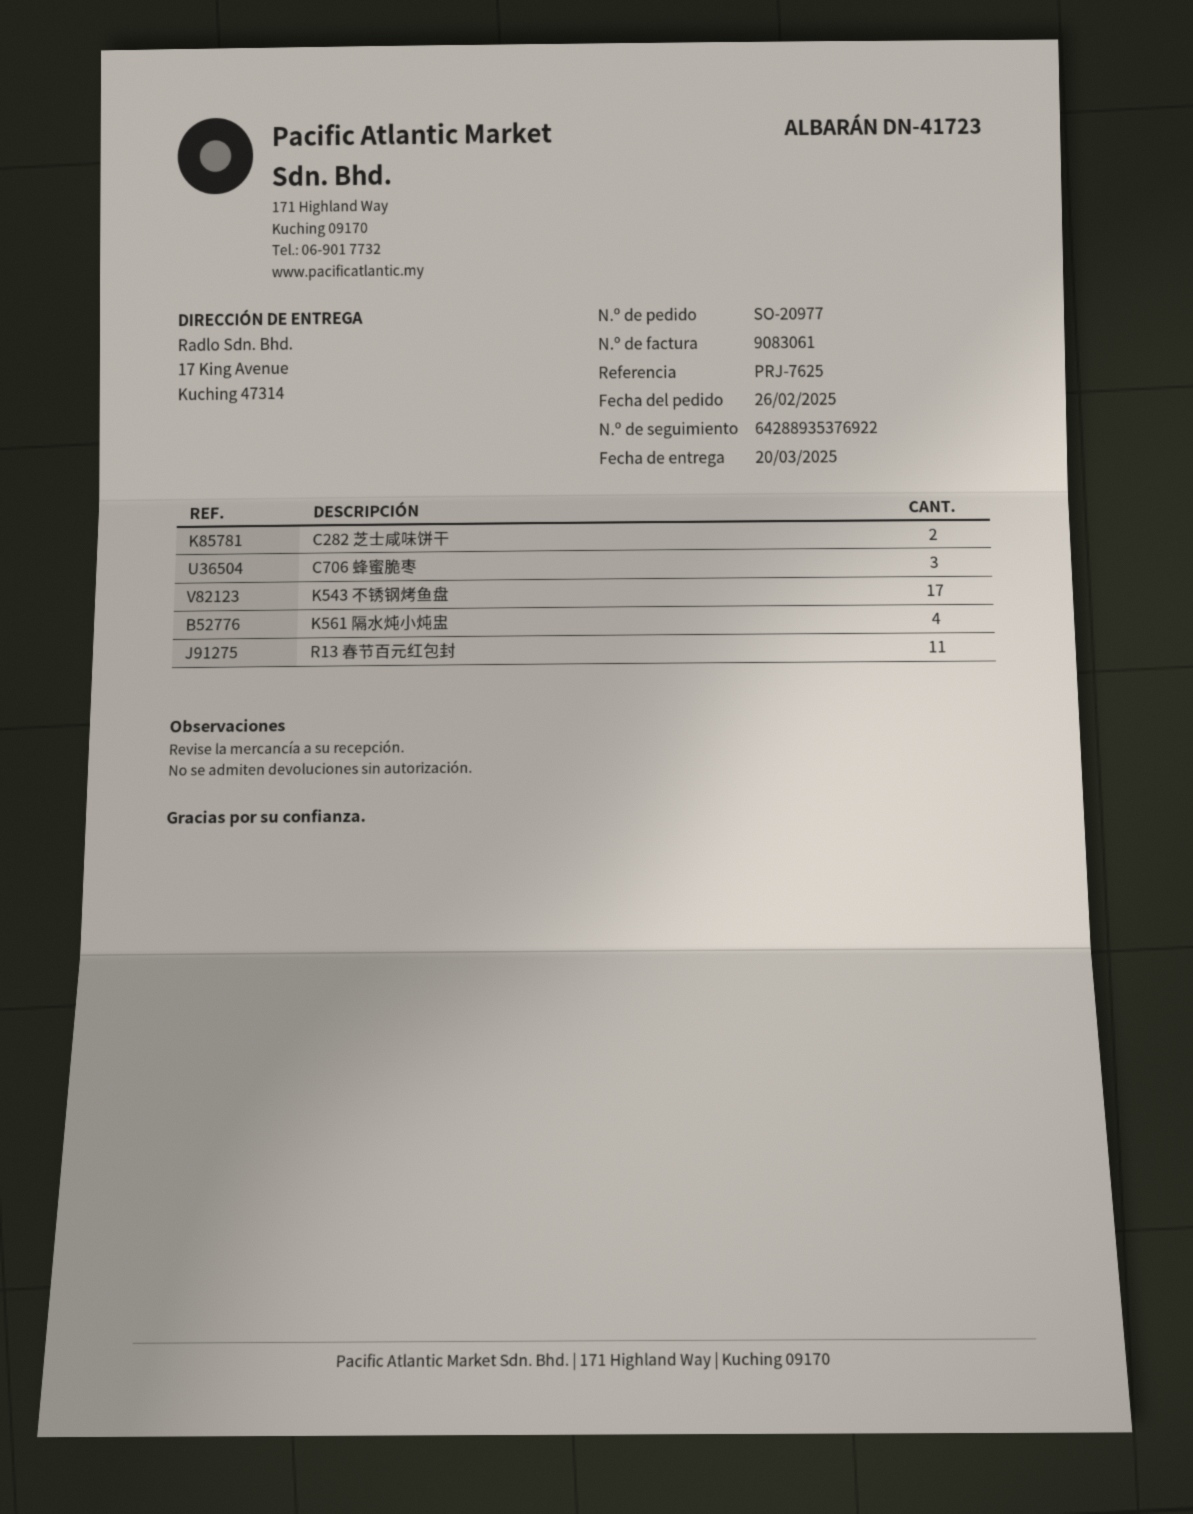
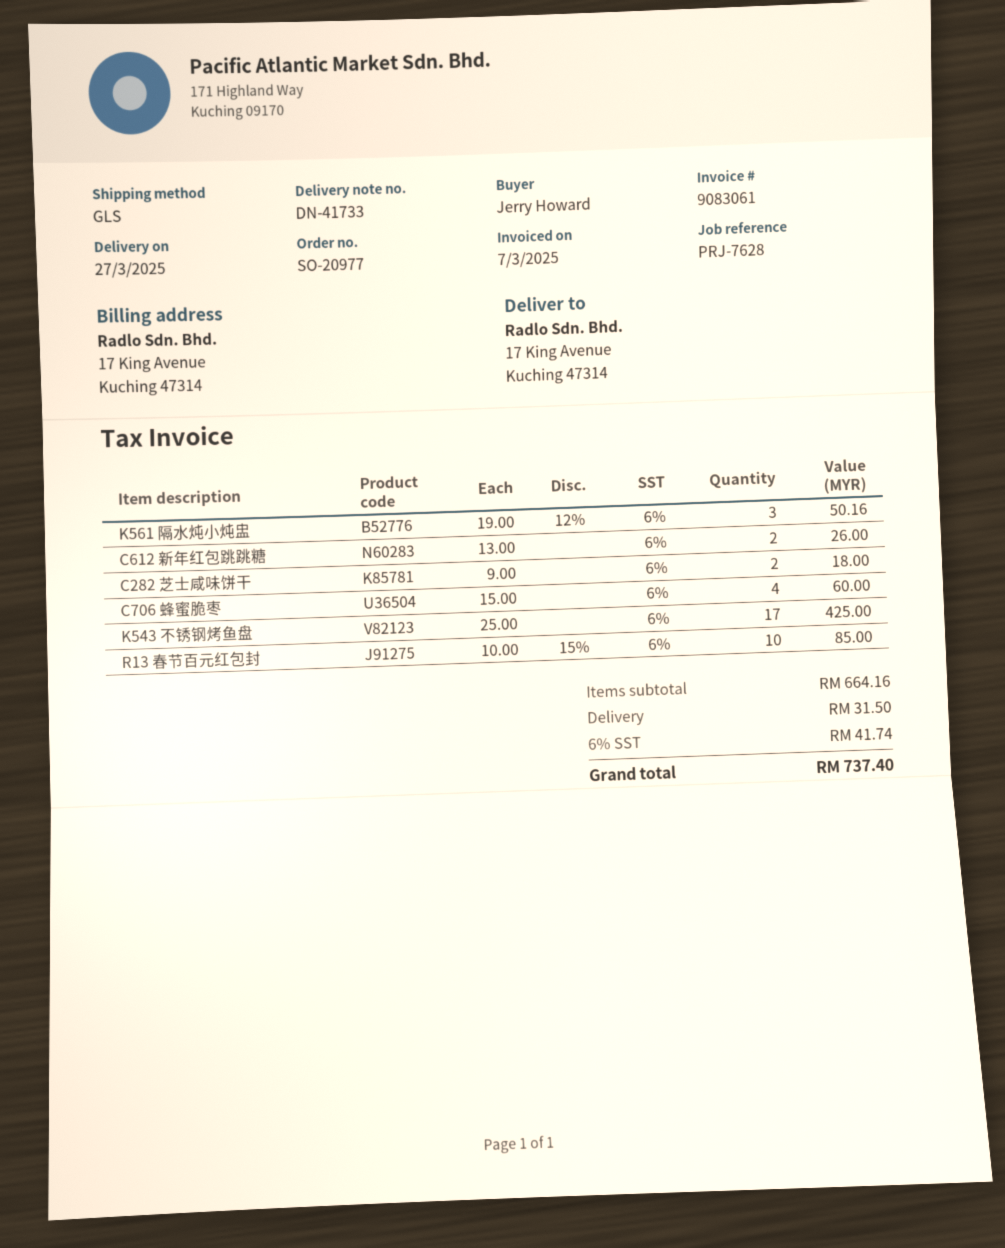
delivery note number: DN-41723 -> DN-41733
delivery date: 2025-03-20 -> 2025-03-27
reference: PRJ-7625 -> PRJ-7628
C706 蜂蜜脆枣: 3 -> 4
K561 隔水炖小炖盅: 4 -> 3
R13 春节百元红包封: 11 -> 10
C612 新年红包跳跳糖: none -> 2

